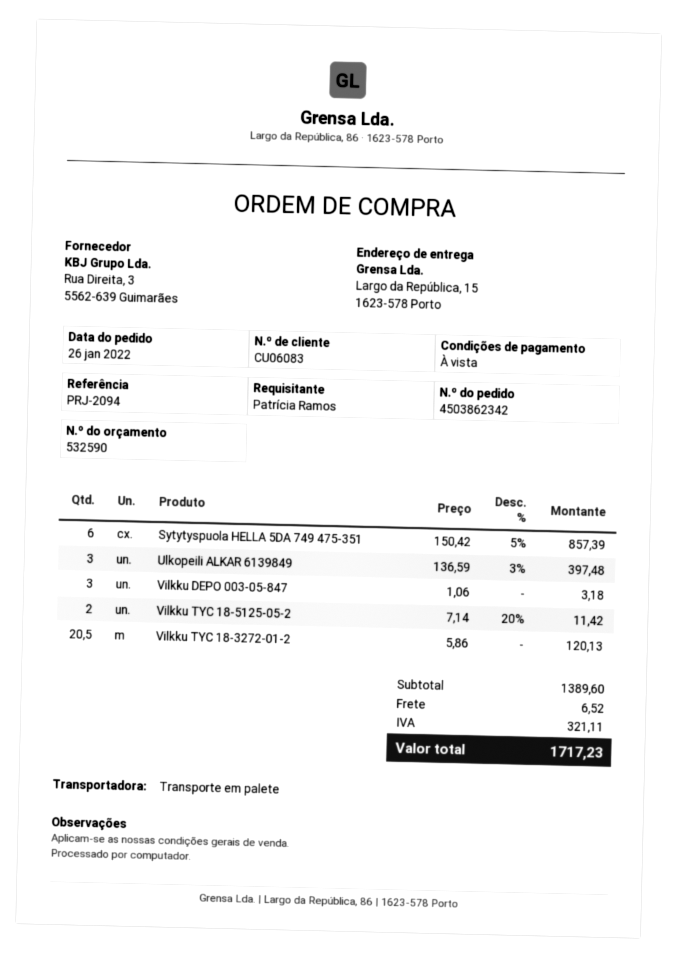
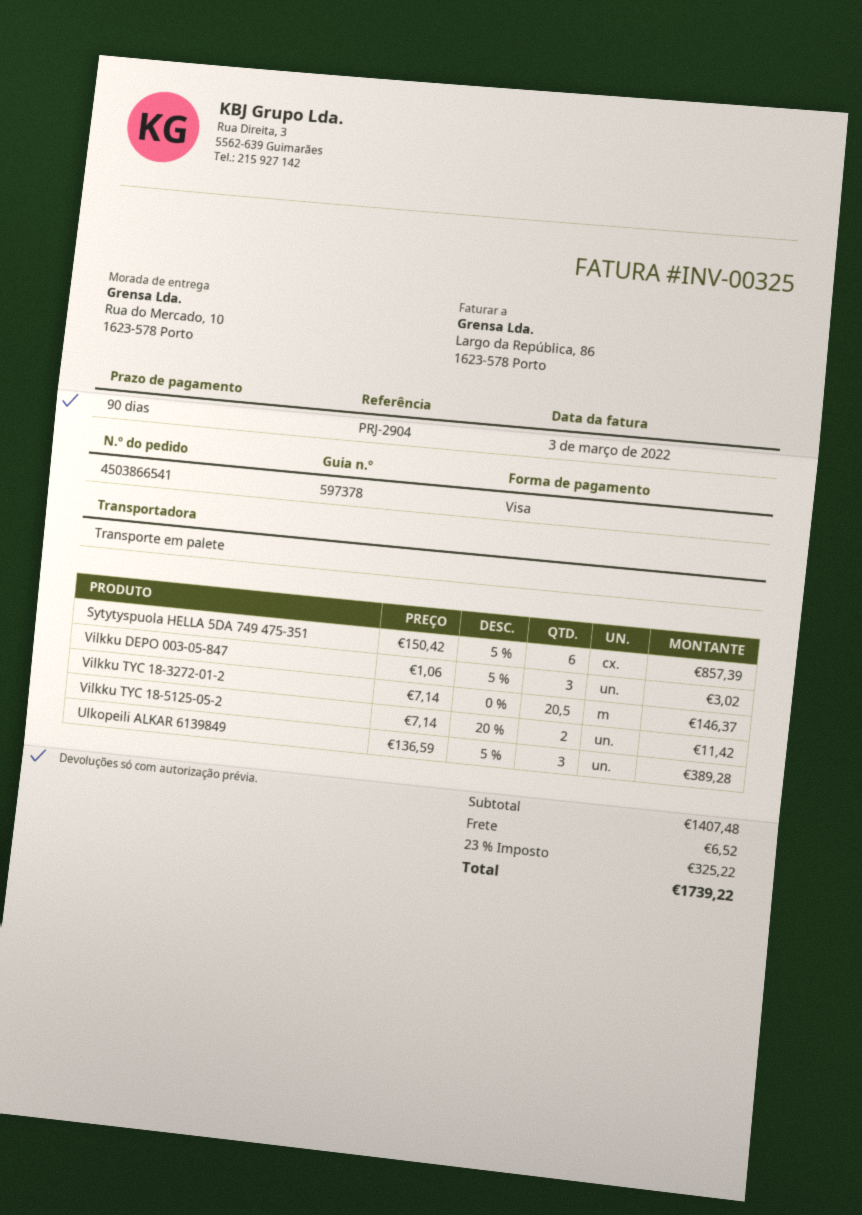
order number: 4503862342 -> 4503866541
payment terms: on receipt -> 90 days
reference: PRJ-2094 -> PRJ-2904
ship to: Largo da República, 15, 1623-578 Porto -> Rua do Mercado, 10, 1623-578 Porto
Ulkopeili ALKAR 6139849: 3 x 136.59 - 3% = 397.48 -> 3 x 136.59 - 5% = 389.28
Vilkku DEPO 003-05-847: 3 x 1.06 = 3.18 -> 3 x 1.06 - 5% = 3.02
Vilkku TYC 18-3272-01-2: 20.5 x 5.86 = 120.13 -> 20.5 x 7.14 = 146.37
subtotal: 1389.60 -> 1407.48
tax: 321.11 -> 325.22
total: 1717.23 -> 1739.22

